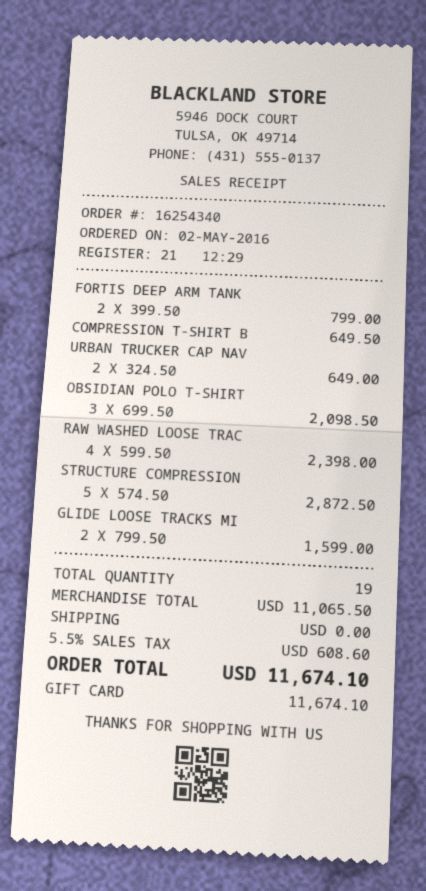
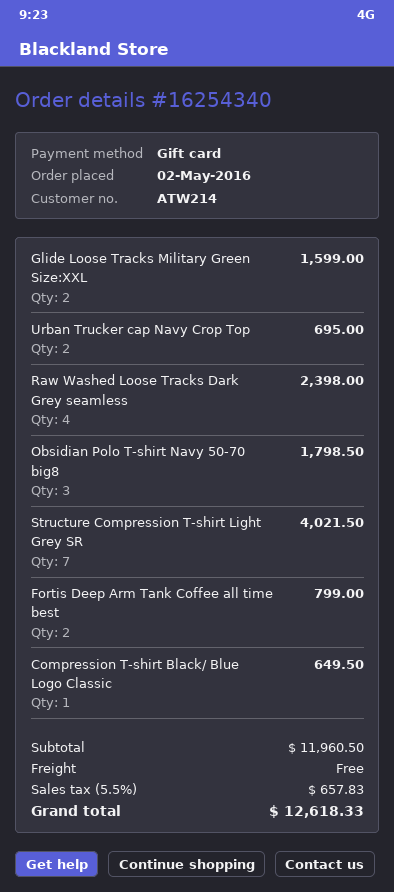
URBAN TRUCKER CAP NAV: 2 for 649.00 -> 2 for 695.00
OBSIDIAN POLO T-SHIRT: 3 for 2098.50 -> 3 for 1798.50
STRUCTURE COMPRESSION: 5 for 2872.50 -> 7 for 4021.50
subtotal: 11065.50 -> 11960.50
tax: 5.5% = 608.60 -> 5.5% = 657.83
total: 11674.10 -> 12618.33

